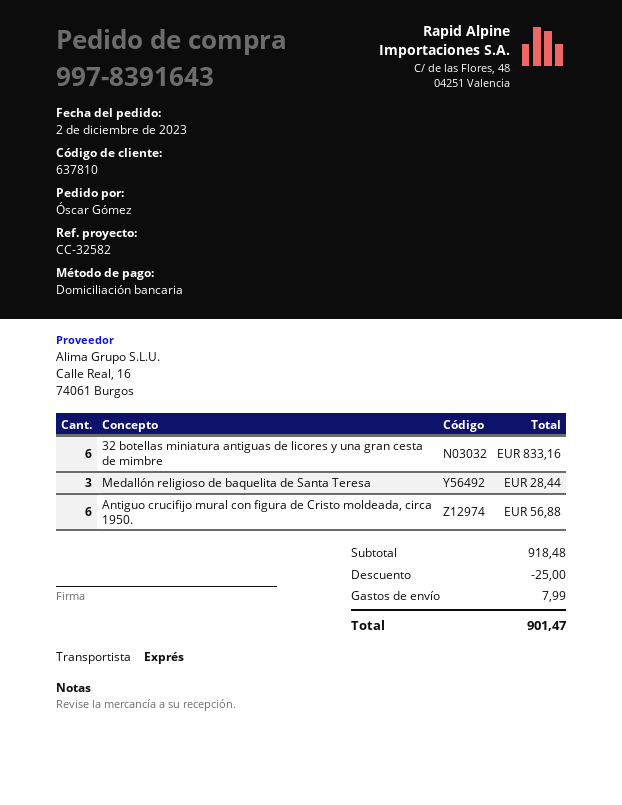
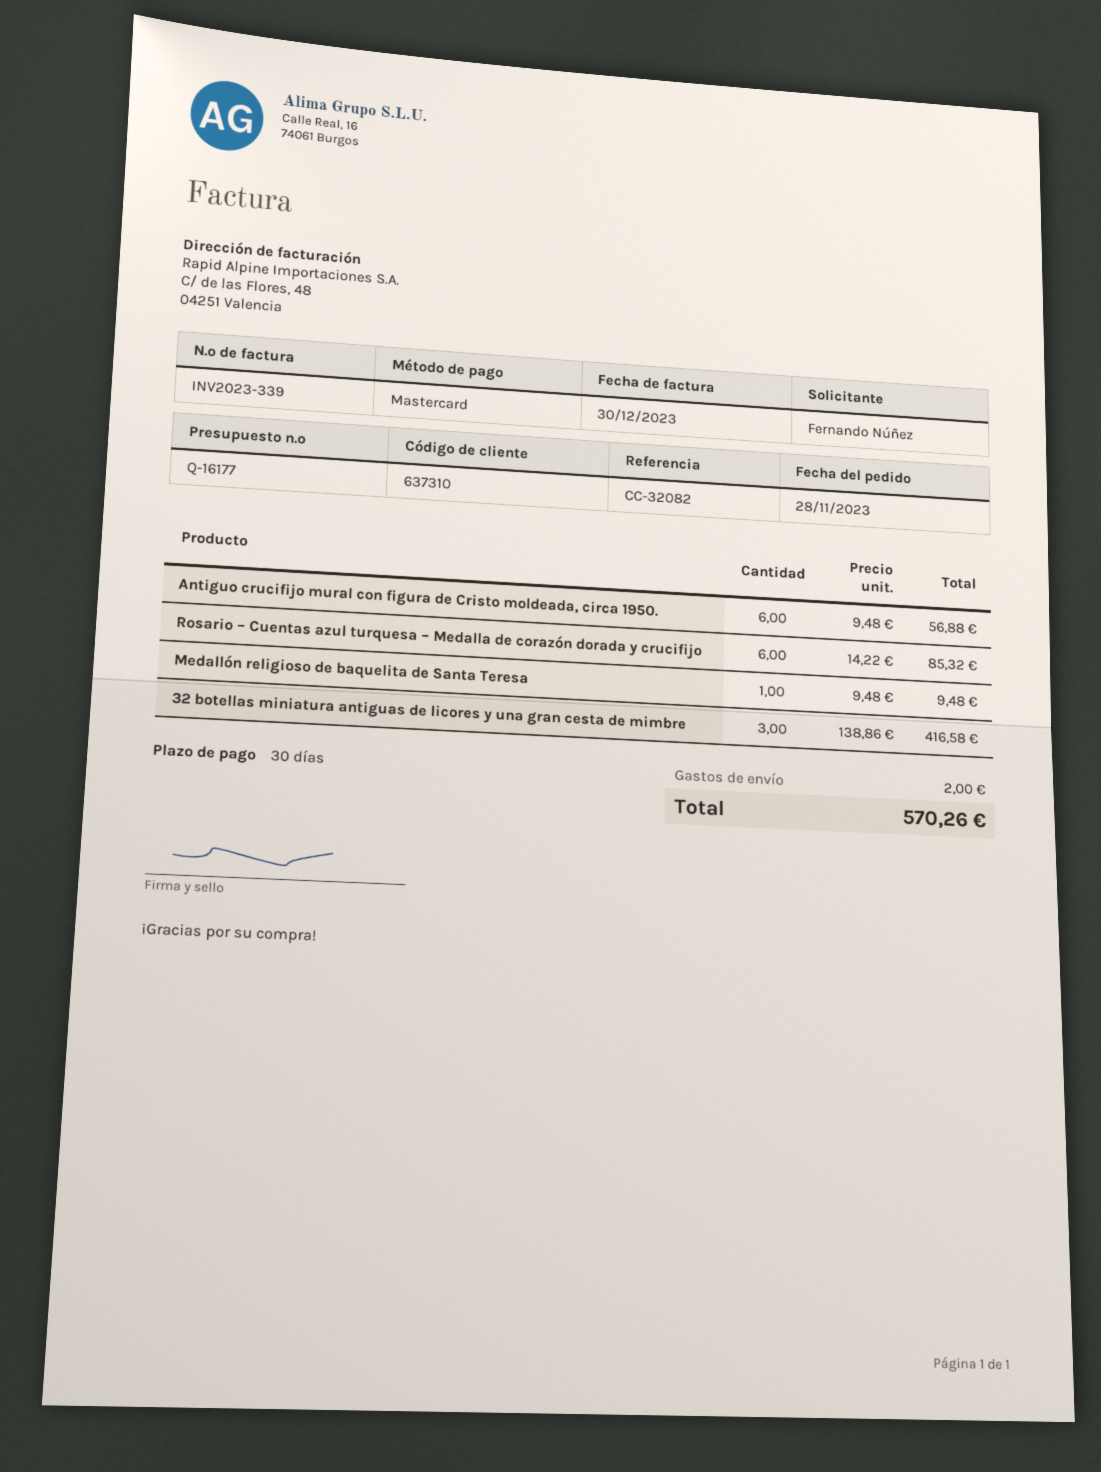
order date: 2023-12-02 -> 2023-11-28
customer number: 637810 -> 637310
reference: CC-32582 -> CC-32082
ordered by: Óscar Gómez -> Fernando Núñez
payment method: direct debit -> Mastercard
32 botellas miniatura antiguas de licores y una gran cesta de mimbre: 6 for 833.16 -> 3 for 416.58
Medallón religioso de baquelita de Santa Teresa: 3 for 28.44 -> 1 for 9.48
Rosario – Cuentas azul turquesa – Medalla de corazón dorada y crucifijo: none -> 6 for 85.32
discount: 25.00 -> none
shipping: 7.99 -> 2.00
total: 901.47 -> 570.26

